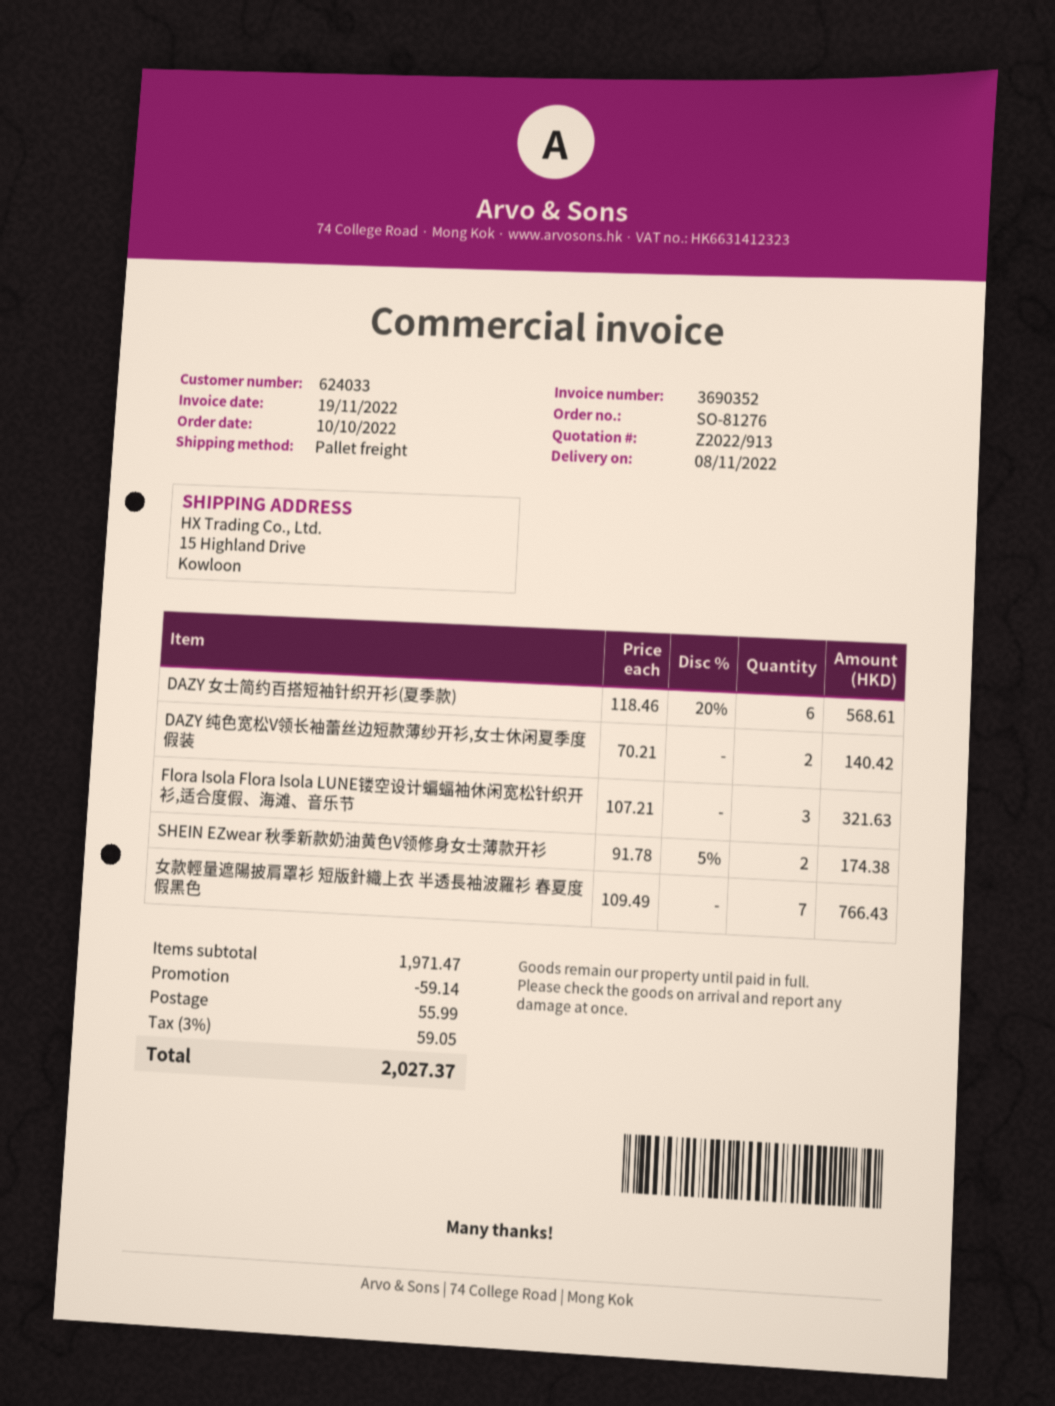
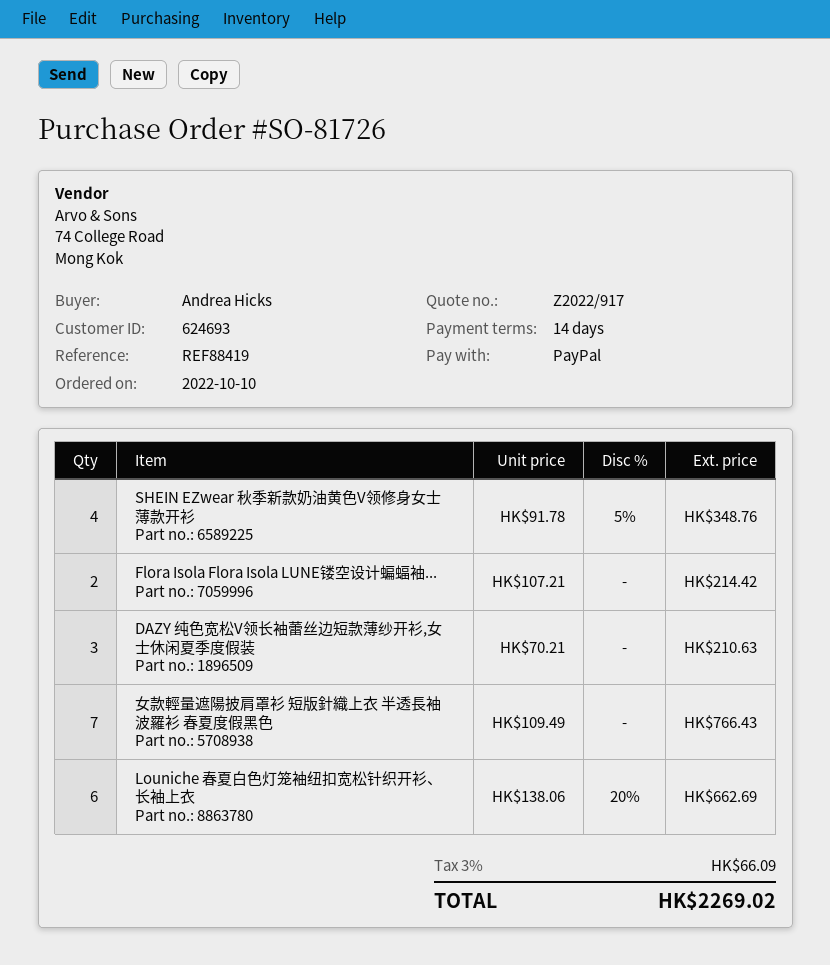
quote number: Z2022/913 -> Z2022/917
order number: SO-81276 -> SO-81726
customer number: 624033 -> 624693
DAZY 女士简约百搭短袖针织开衫(夏季款): 6 x 118.46 - 20% = 568.61 -> none
DAZY 纯色宽松V领长袖蕾丝边短款薄纱开衫,女士休闲夏季度假装: 2 x 70.21 = 140.42 -> 3 x 70.21 = 210.63
Flora Isola Flora Isola LUNE镂空设计蝙蝠袖休闲宽松针织开衫,适合度假、海滩、音乐节: 3 x 107.21 = 321.63 -> 2 x 107.21 = 214.42
SHEIN EZwear 秋季新款奶油黄色V领修身女士薄款开衫: 2 x 91.78 - 5% = 174.38 -> 4 x 91.78 - 5% = 348.76
Louniche 春夏白色灯笼袖纽扣宽松针织开衫、长袖上衣: none -> 6 x 138.06 - 20% = 662.69
discount: 59.14 -> none
shipping: 55.99 -> none
tax: 3% = 59.05 -> 3% = 66.09
total: 2027.37 -> 2269.02

